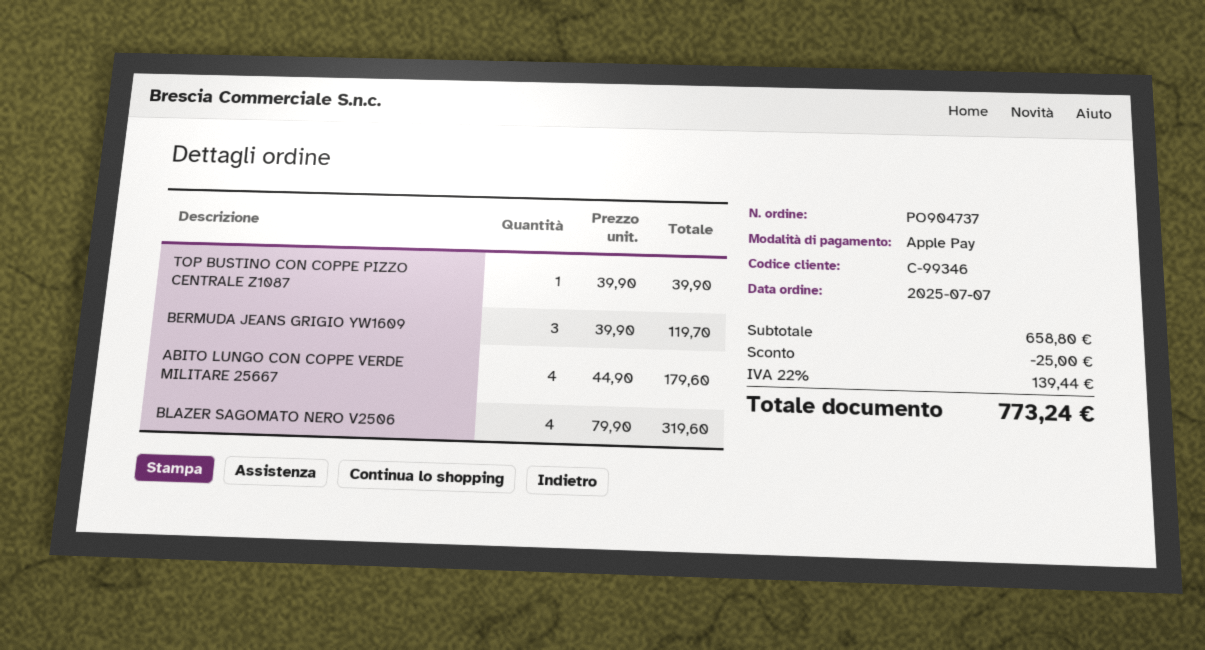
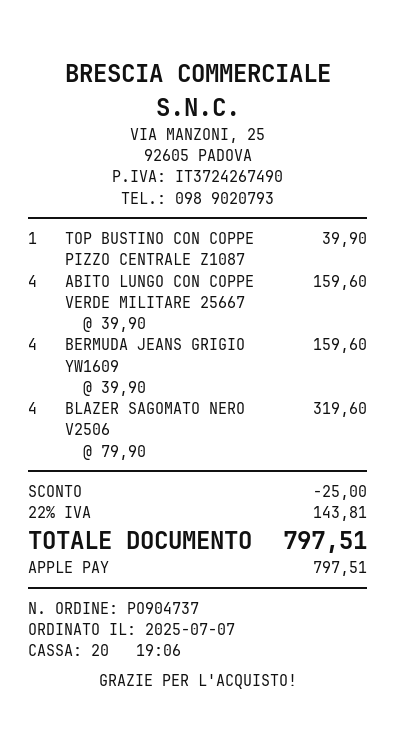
BERMUDA JEANS GRIGIO YW1609: 3 x 39.90 = 119.70 -> 4 x 39.90 = 159.60
ABITO LUNGO CON COPPE VERDE MILITARE 25667: 4 x 44.90 = 179.60 -> 4 x 39.90 = 159.60
tax: 22% = 139.44 -> 22% = 143.81
total: 773.24 -> 797.51

